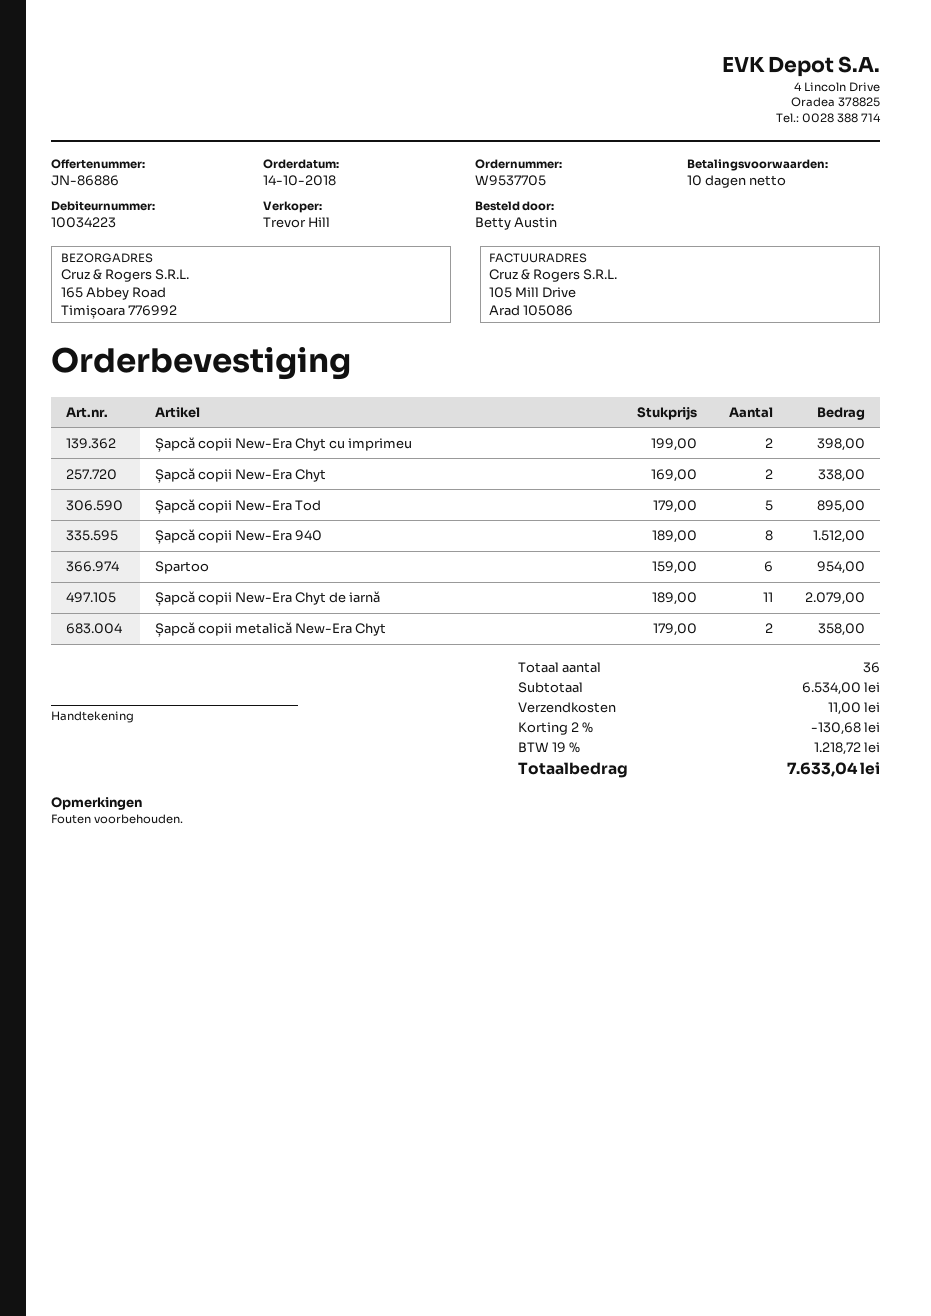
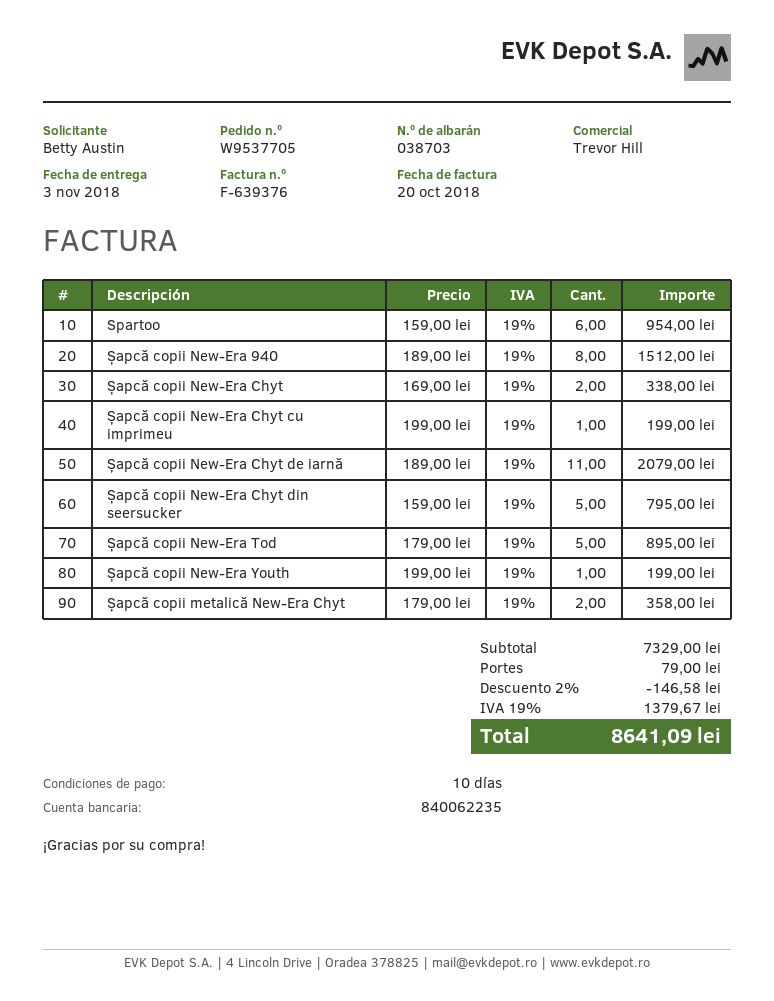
Șapcă copii New-Era Chyt cu imprimeu: 2 x 199.00 = 398.00 -> 1 x 199.00 = 199.00
Șapcă copii New-Era Chyt din seersucker: none -> 5 x 159.00 = 795.00
Șapcă copii New-Era Youth: none -> 1 x 199.00 = 199.00
subtotal: 6534.00 -> 7329.00
discount: 2% = 130.68 -> 2% = 146.58
shipping: 11.00 -> 79.00
tax: 19% = 1218.72 -> 19% = 1379.67
total: 7633.04 -> 8641.09

